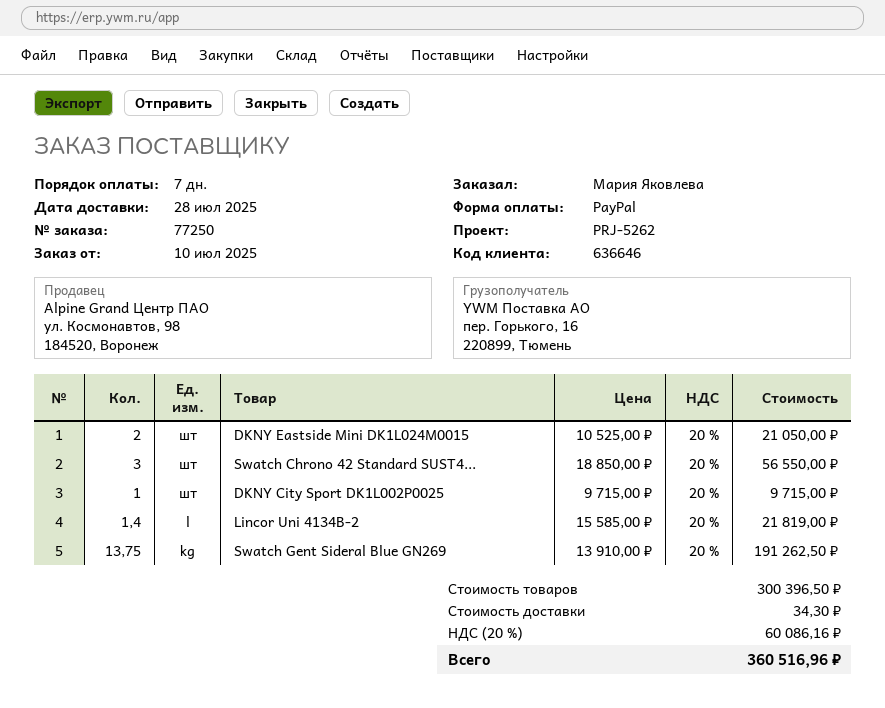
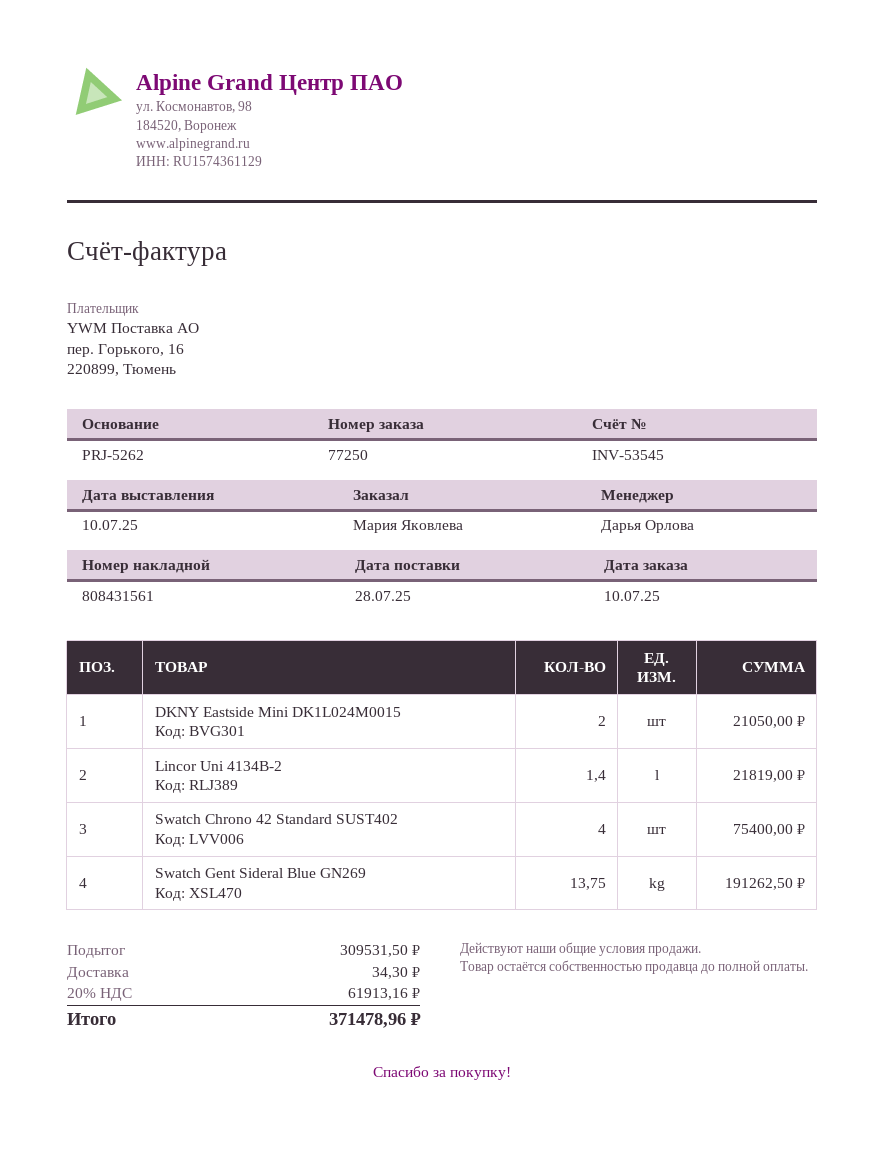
Swatch Chrono 42 Standard SUST4...: 3 for 56550.00 -> 4 for 75400.00
DKNY City Sport DK1L002P0025: 1 for 9715.00 -> none
subtotal: 300396.50 -> 309531.50
tax: 20% = 60086.16 -> 20% = 61913.16
total: 360516.96 -> 371478.96

